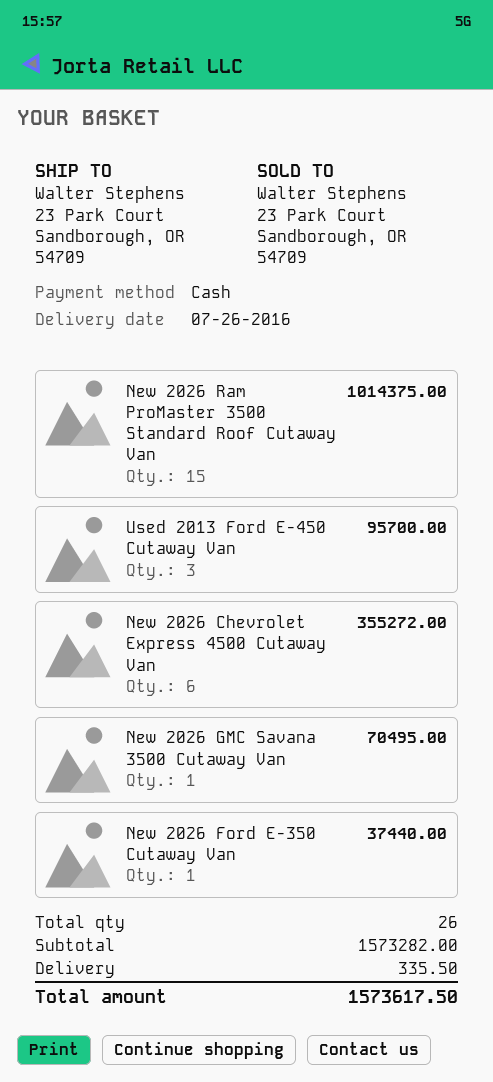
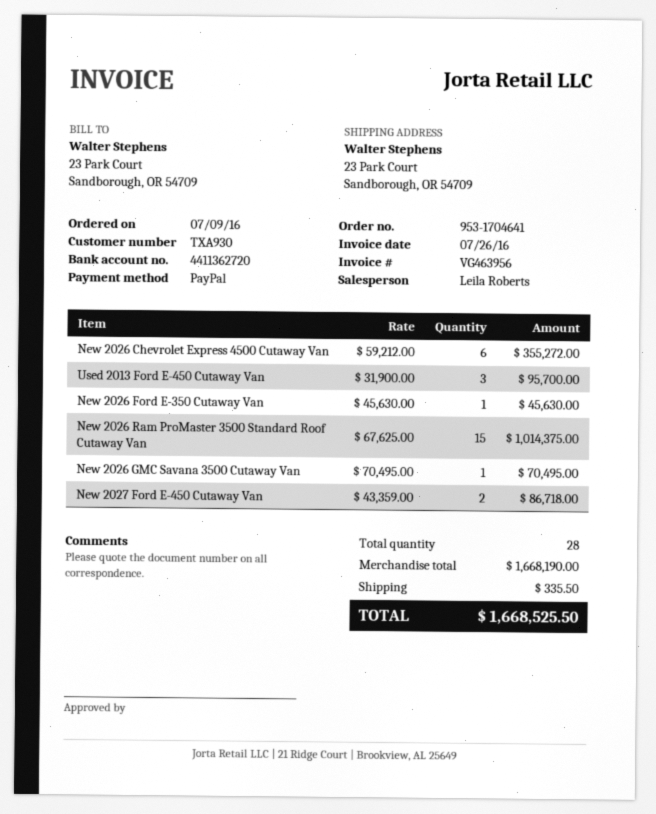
payment method: cash -> PayPal
New 2026 Ford E-350 Cutaway Van: 1 for 37440.00 -> 1 for 45630.00
New 2027 Ford E-450 Cutaway Van: none -> 2 for 86718.00
total quantity: 26 -> 28
subtotal: 1573282.00 -> 1668190.00
total: 1573617.50 -> 1668525.50

